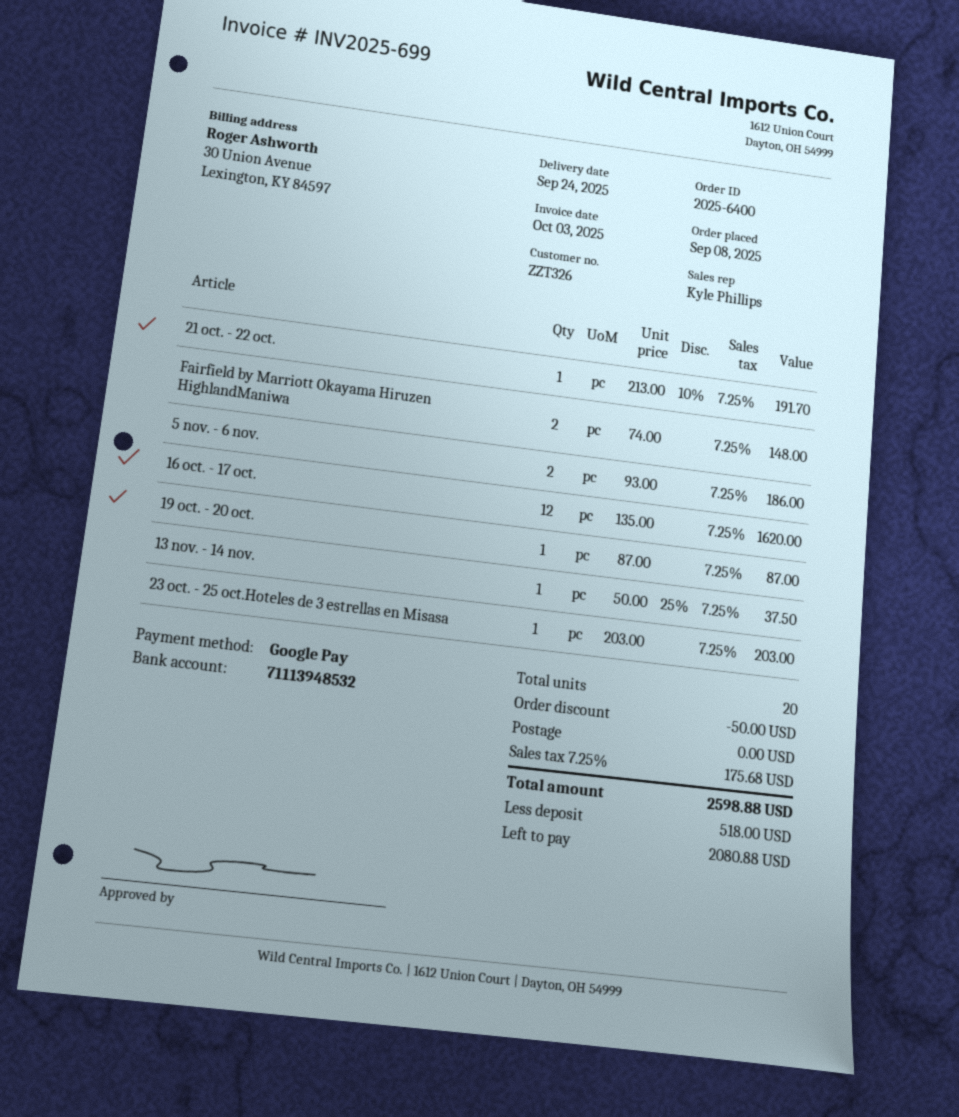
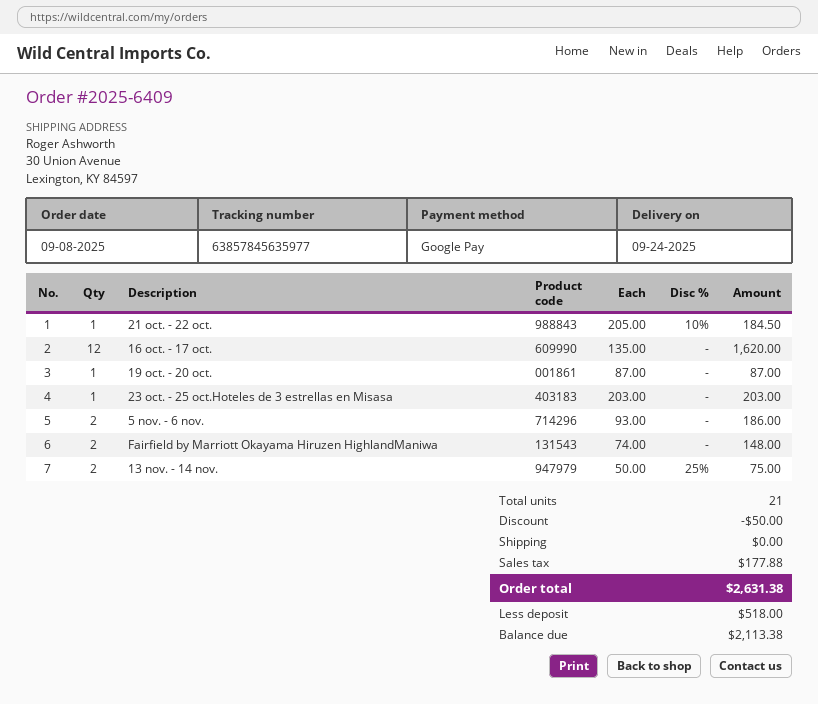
order number: 2025-6400 -> 2025-6409
21 oct. - 22 oct.: 1 x 213.00 - 10% = 191.70 -> 1 x 205.00 - 10% = 184.50
13 nov. - 14 nov.: 1 x 50.00 - 25% = 37.50 -> 2 x 50.00 - 25% = 75.00
total quantity: 20 -> 21
tax: 175.68 -> 177.88
total: 2598.88 -> 2631.38
balance: 2080.88 -> 2113.38

